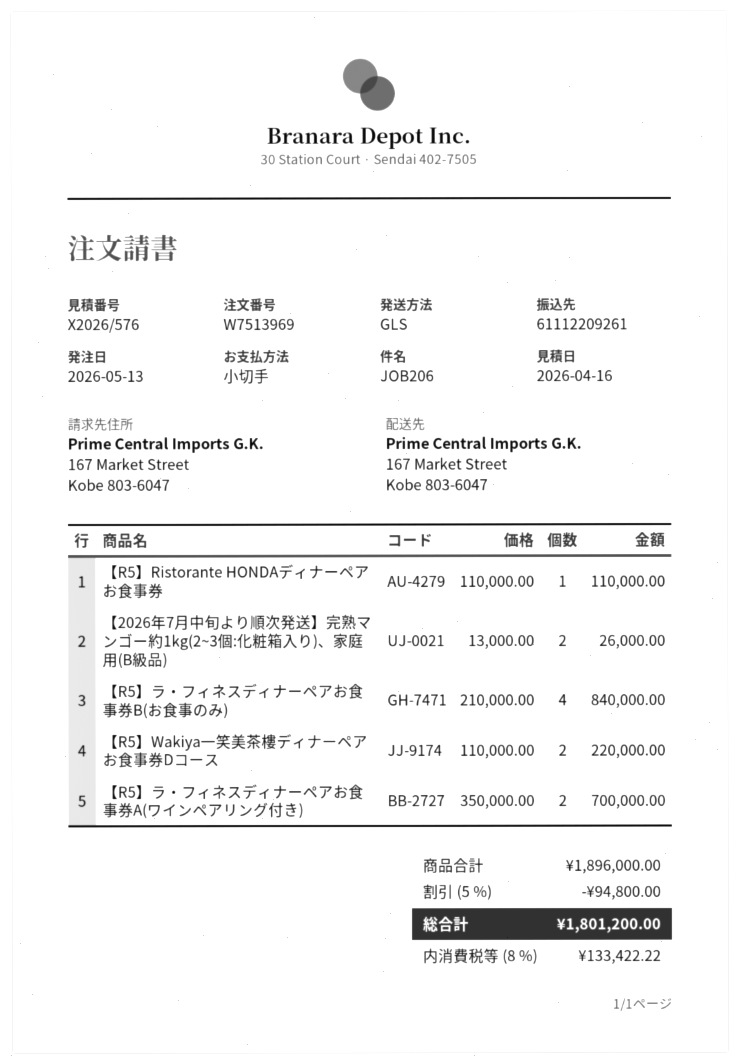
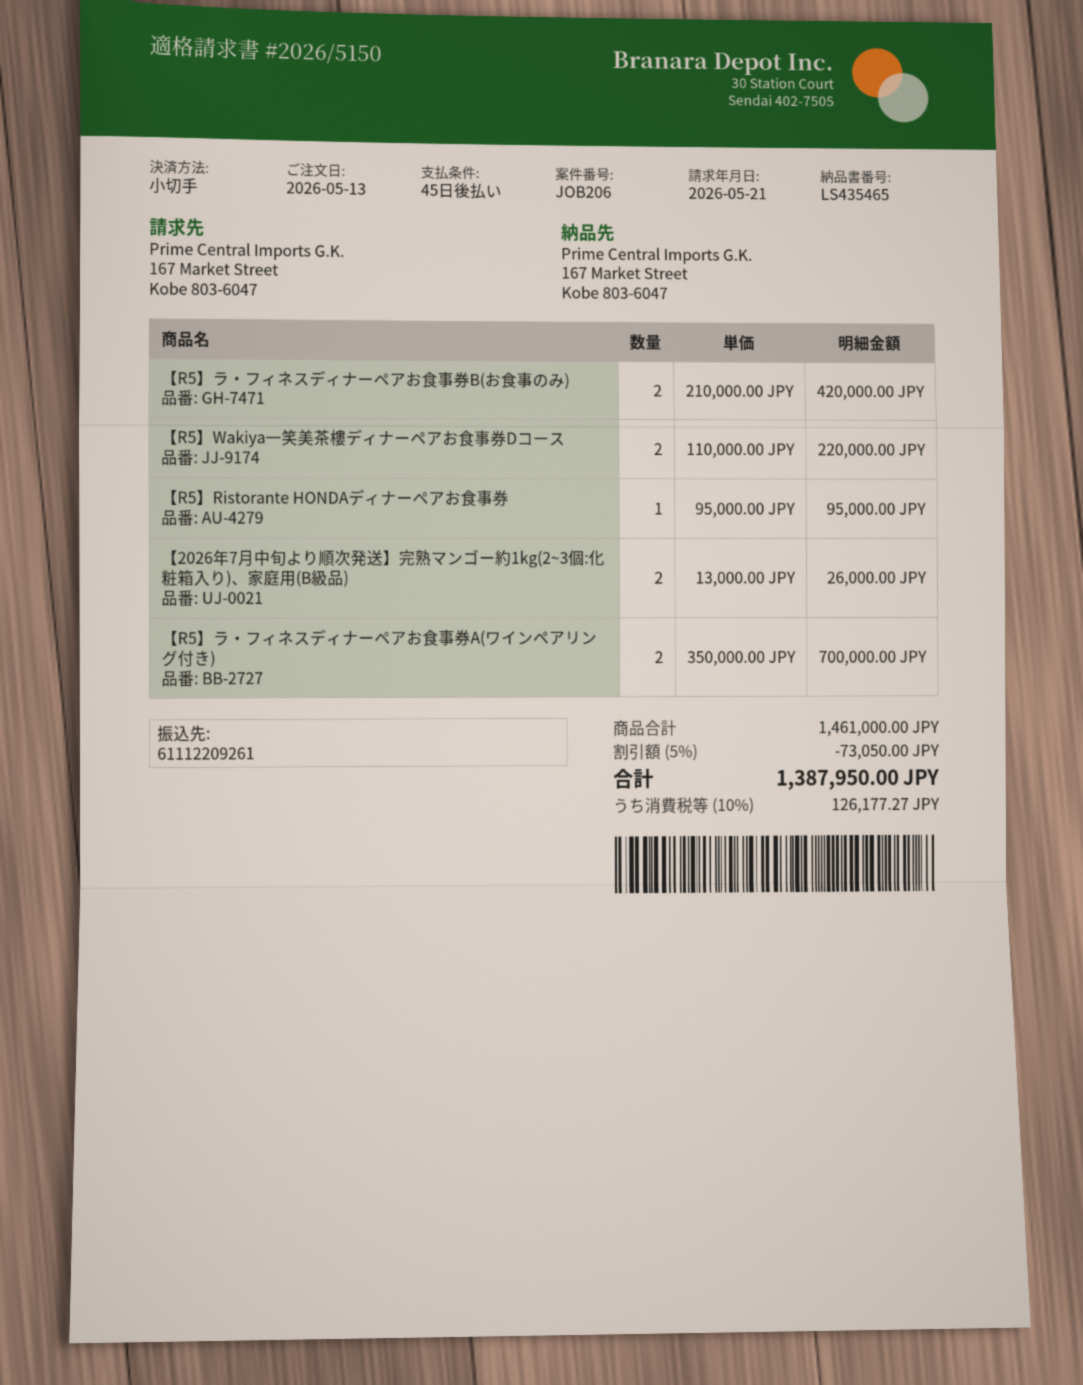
【R5】Ristorante HONDAディナーペアお食事券: 1 x 110000.00 = 110000.00 -> 1 x 95000.00 = 95000.00
【R5】ラ・フィネスディナーペアお食事券B(お食事のみ): 4 x 210000.00 = 840000.00 -> 2 x 210000.00 = 420000.00
subtotal: 1896000.00 -> 1461000.00
discount: 5% = 94800.00 -> 5% = 73050.00
tax: 8% = 133422.22 -> 10% = 126177.27
total: 1801200.00 -> 1387950.00

